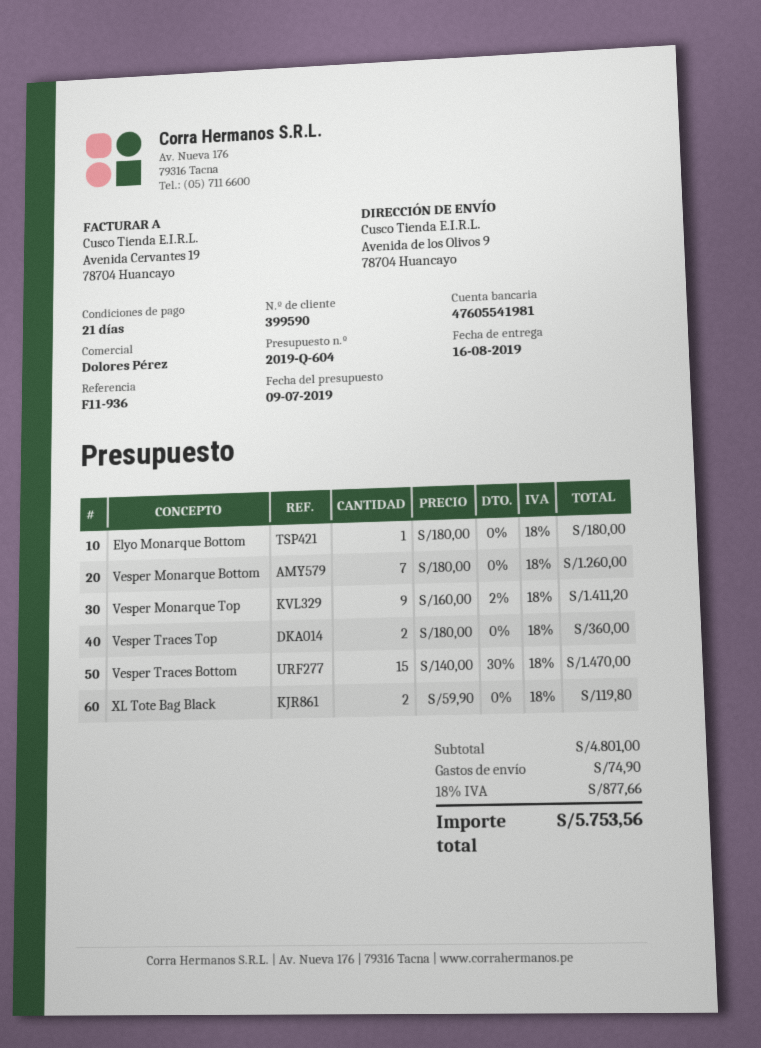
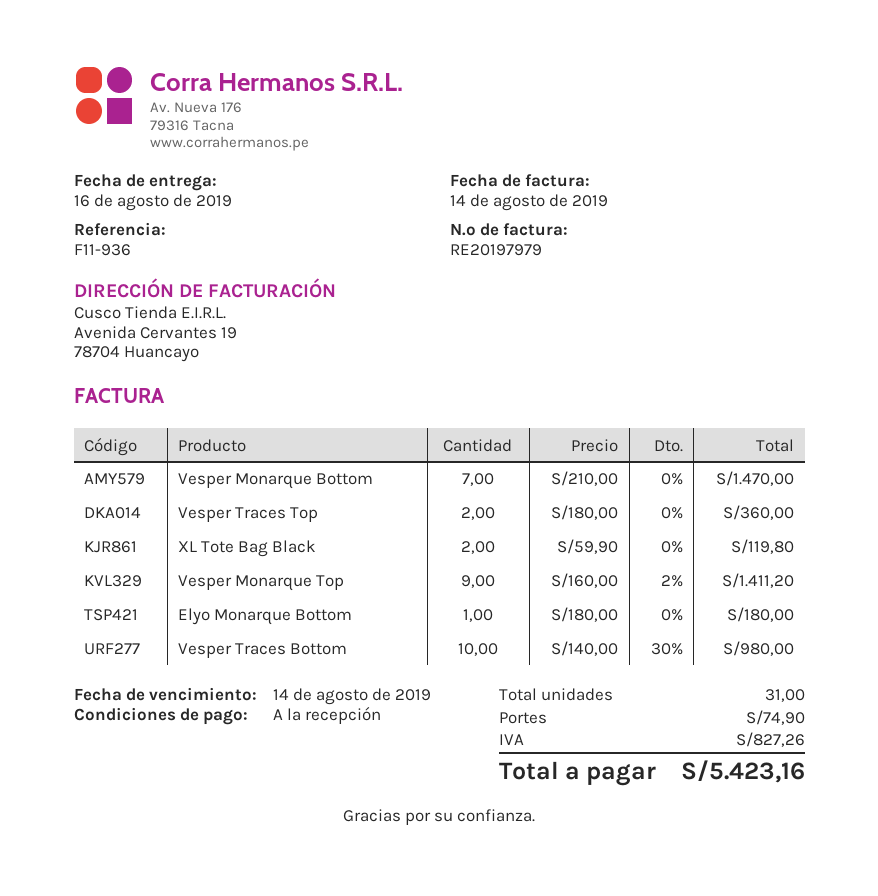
payment terms: 21 days -> on receipt
Vesper Monarque Bottom: 7 x 180.00 = 1260.00 -> 7 x 210.00 = 1470.00
Vesper Traces Bottom: 15 x 140.00 - 30% = 1470.00 -> 10 x 140.00 - 30% = 980.00
tax: 877.66 -> 827.26
total: 5753.56 -> 5423.16

